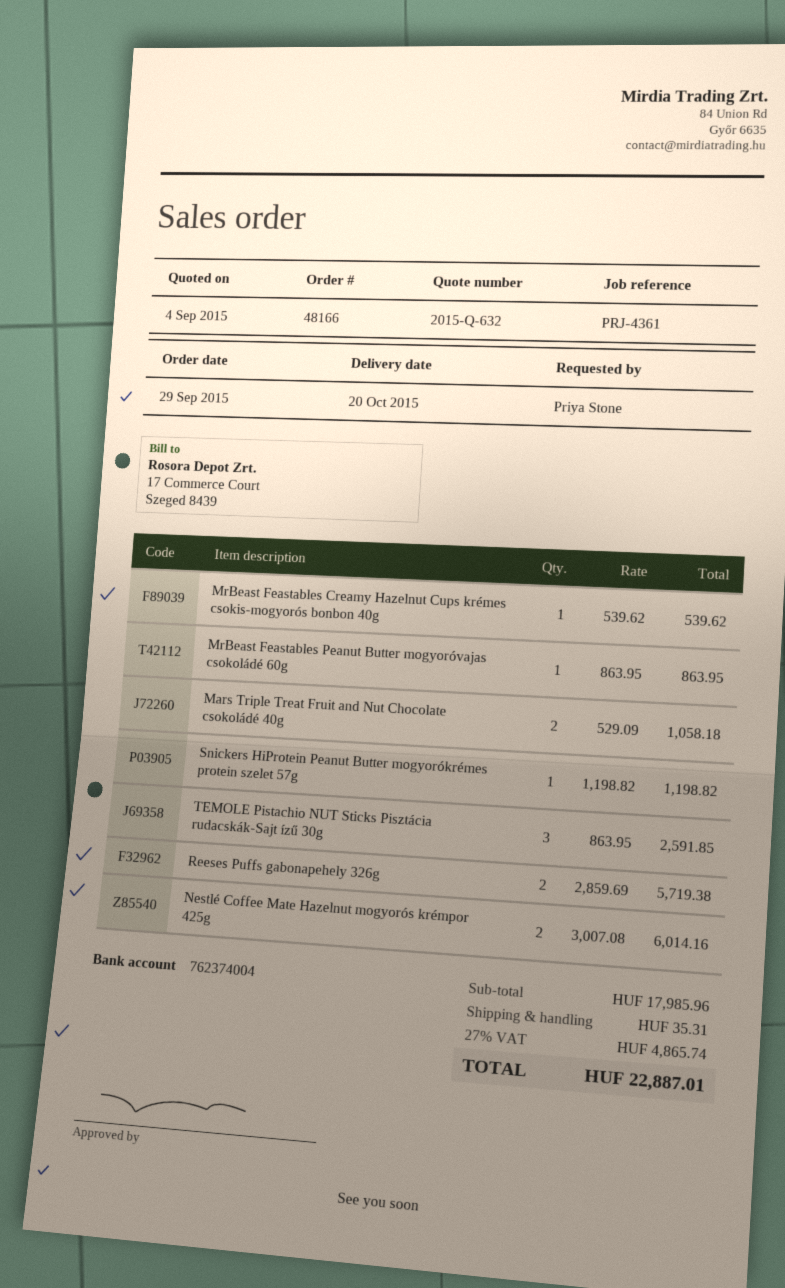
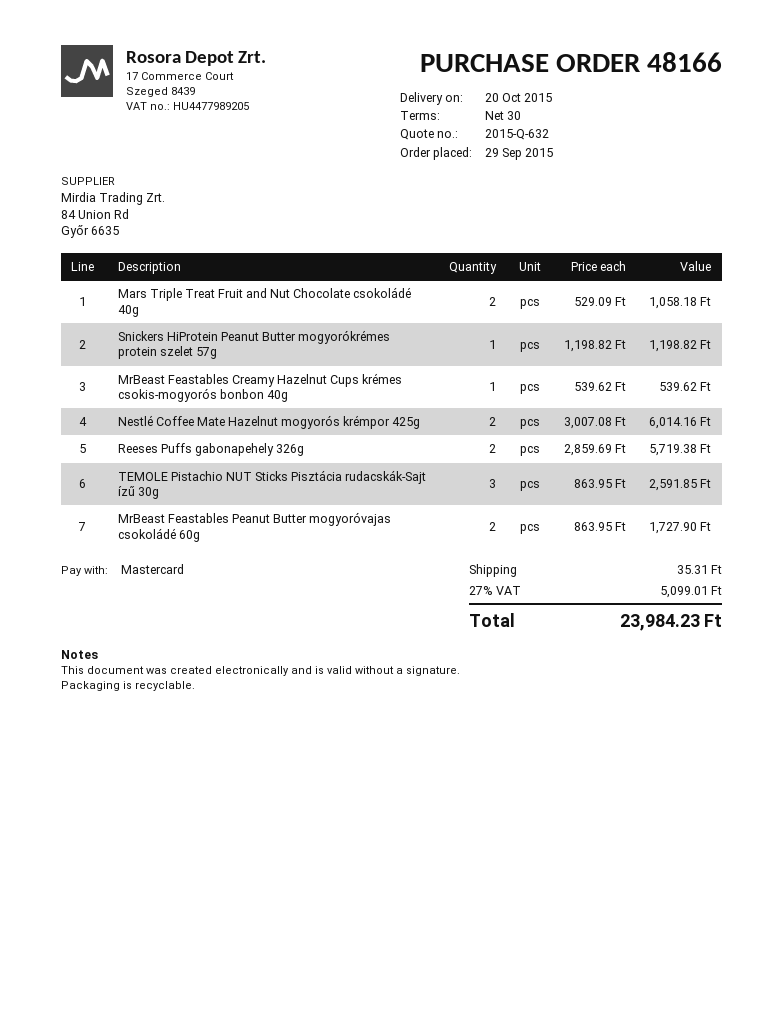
MrBeast Feastables Peanut Butter mogyoróvajas csokoládé 60g: 1 x 863.95 = 863.95 -> 2 x 863.95 = 1727.90
tax: 27% = 4865.74 -> 27% = 5099.01
total: 22887.01 -> 23984.23

